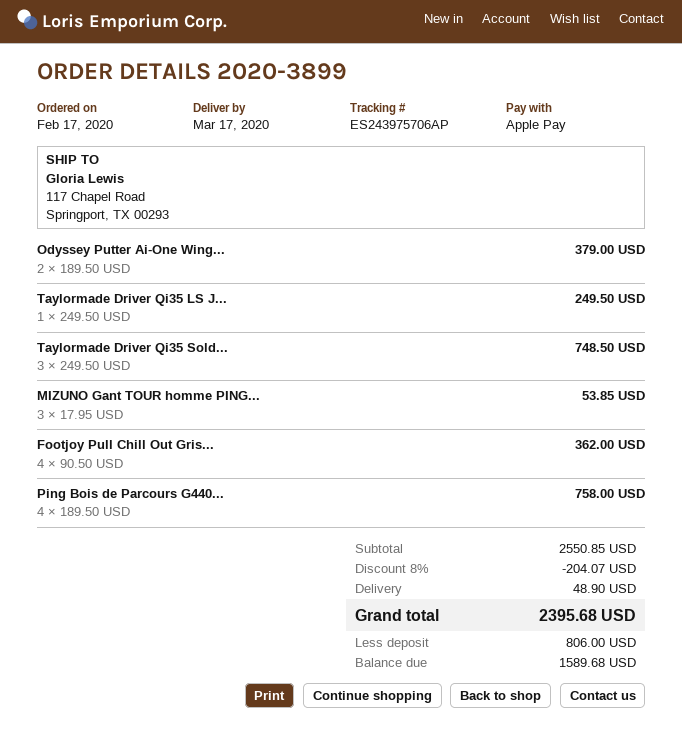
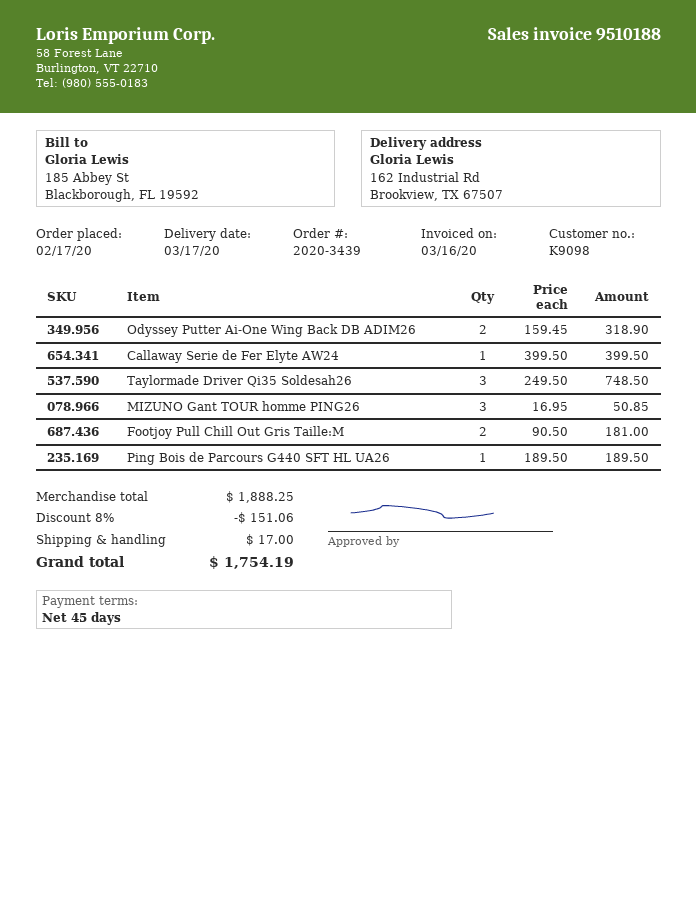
order number: 2020-3899 -> 2020-3439
ship to: 117 Chapel Road, Springport, TX 00293 -> 162 Industrial Rd, Brookview, TX 67507
Odyssey Putter Ai-One Wing...: 2 x 189.50 = 379.00 -> 2 x 159.45 = 318.90
Taylormade Driver Qi35 LS J...: 1 x 249.50 = 249.50 -> none
MIZUNO Gant TOUR homme PING...: 3 x 17.95 = 53.85 -> 3 x 16.95 = 50.85
Footjoy Pull Chill Out Gris...: 4 x 90.50 = 362.00 -> 2 x 90.50 = 181.00
Ping Bois de Parcours G440...: 4 x 189.50 = 758.00 -> 1 x 189.50 = 189.50
Callaway Serie de Fer Elyte AW24: none -> 1 x 399.50 = 399.50
subtotal: 2550.85 -> 1888.25
discount: 8% = 204.07 -> 8% = 151.06
shipping: 48.90 -> 17.00
total: 2395.68 -> 1754.19

